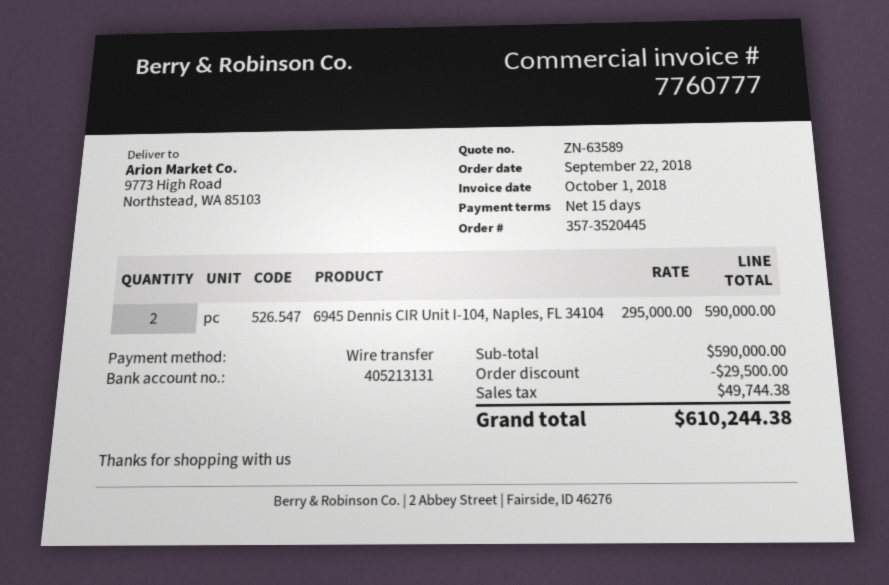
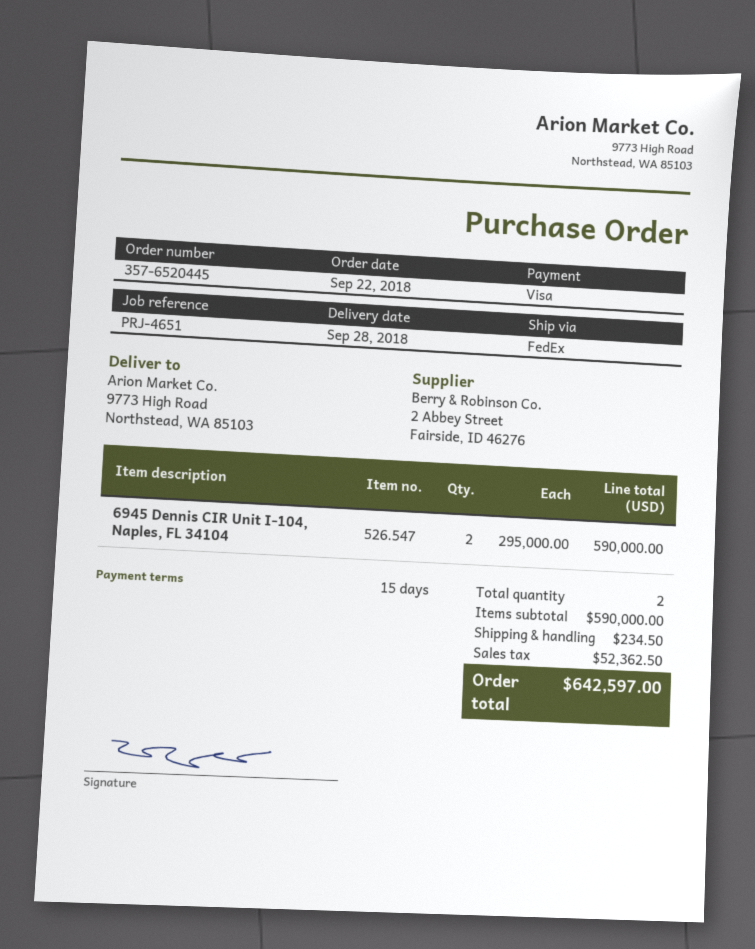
order number: 357-3520445 -> 357-6520445
payment method: bank transfer -> Visa
discount: 29500.00 -> none
shipping: none -> 234.50
tax: 49744.38 -> 52362.50
total: 610244.38 -> 642597.00

